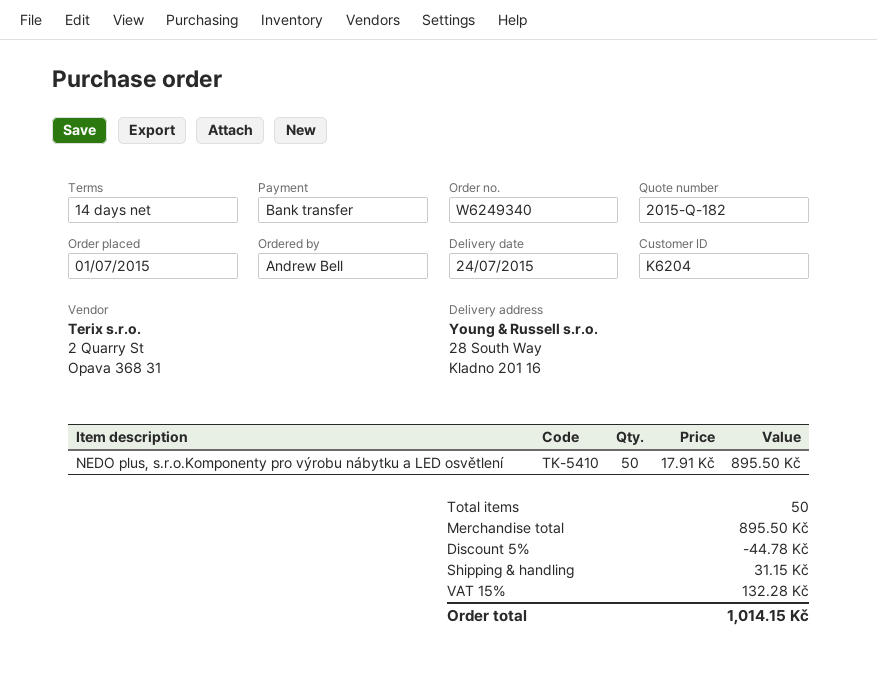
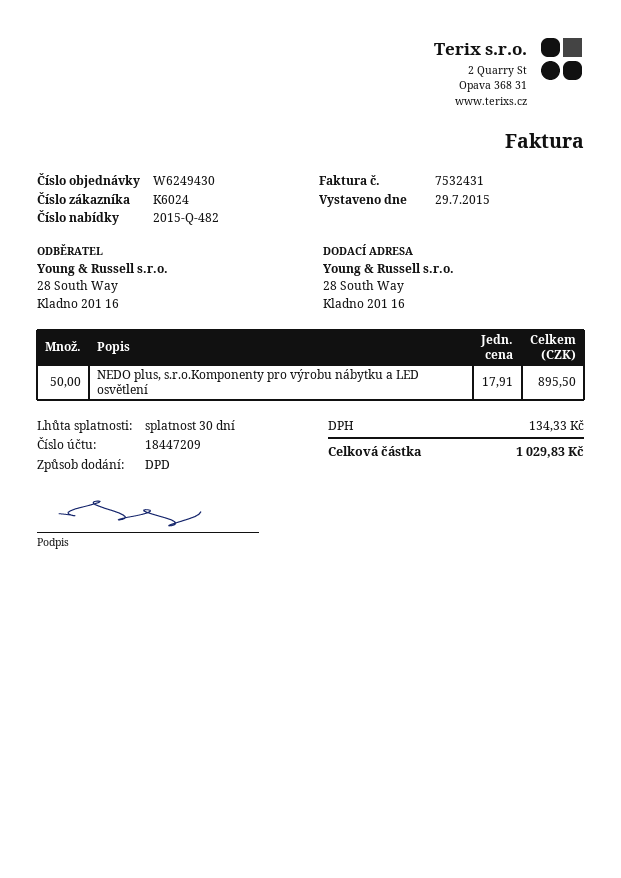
quote number: 2015-Q-182 -> 2015-Q-482
order number: W6249340 -> W6249430
payment terms: 14 days -> 30 days
customer number: K6204 -> K6024
discount: 5% = 44.78 -> none
shipping: 31.15 -> none
tax: 132.28 -> 134.33
total: 1014.15 -> 1029.83

